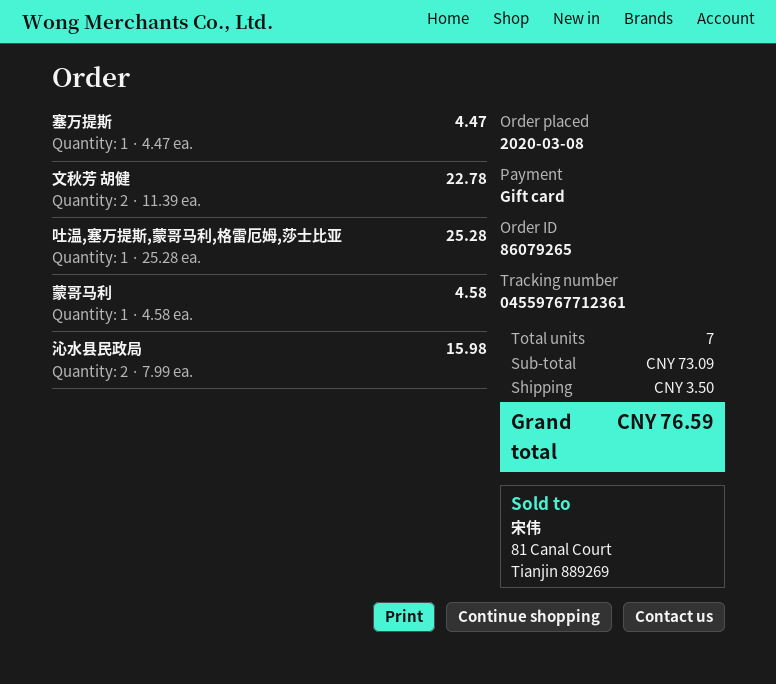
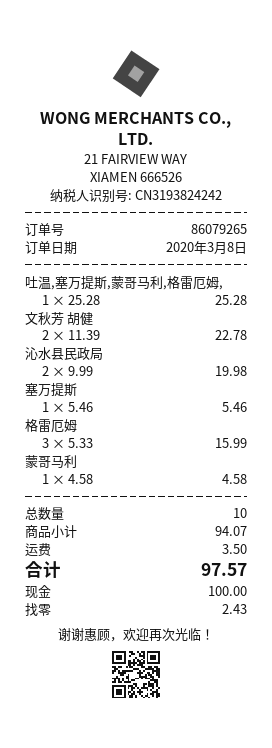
payment method: gift card -> cash
塞万提斯: 1 x 4.47 = 4.47 -> 1 x 5.46 = 5.46
沁水县民政局: 2 x 7.99 = 15.98 -> 2 x 9.99 = 19.98
格雷厄姆: none -> 3 x 5.33 = 15.99
total quantity: 7 -> 10
subtotal: 73.09 -> 94.07
total: 76.59 -> 97.57

